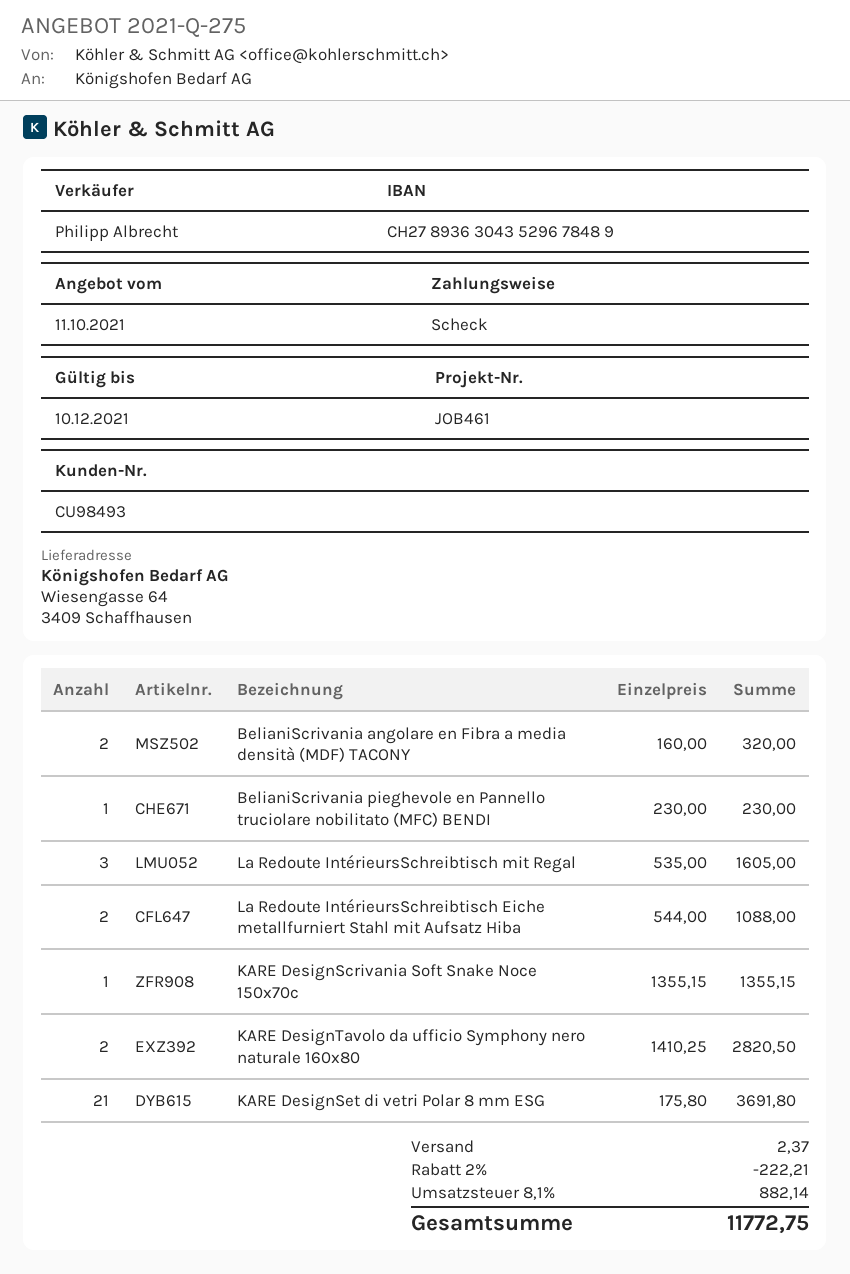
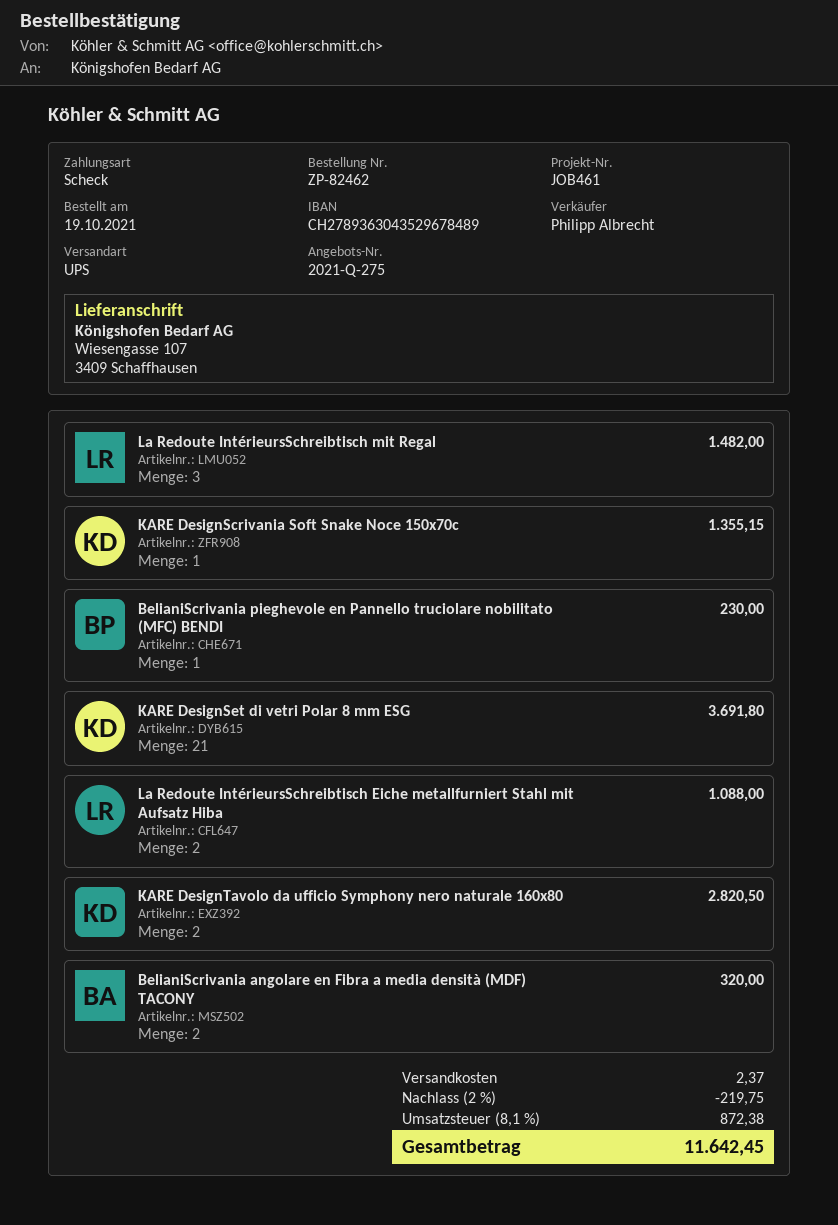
ship to: Wiesengasse 64, 3409 Schaffhausen -> Wiesengasse 107, 3409 Schaffhausen
La Redoute IntérieursSchreibtisch mit Regal: 3 for 1605.00 -> 3 for 1482.00
discount: 2% = 222.21 -> 2% = 219.75
tax: 8.1% = 882.14 -> 8.1% = 872.38
total: 11772.75 -> 11642.45

